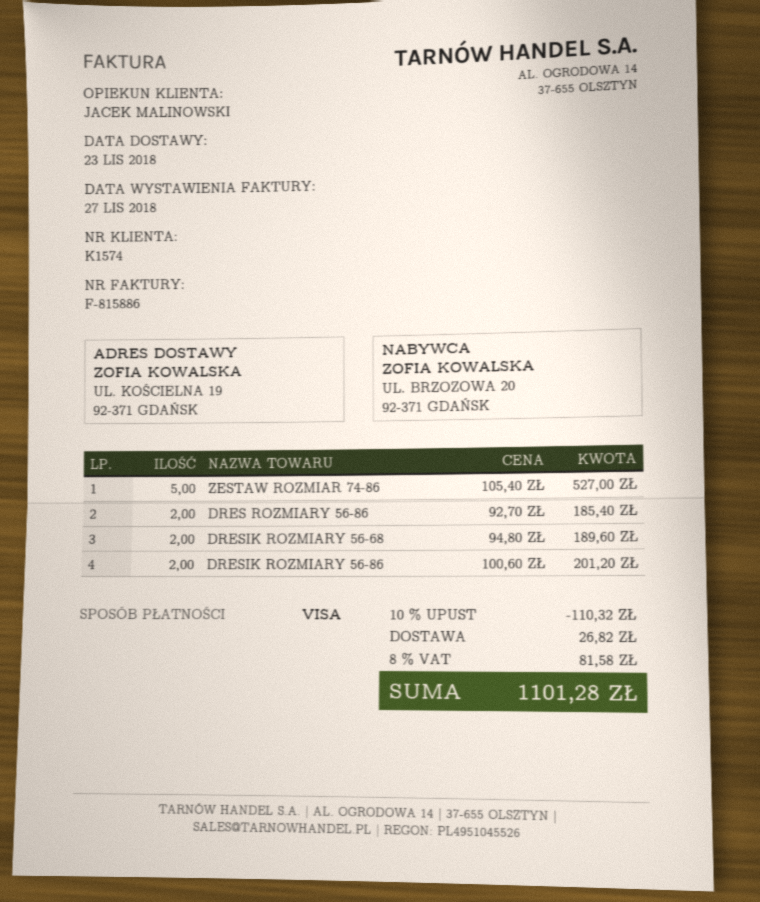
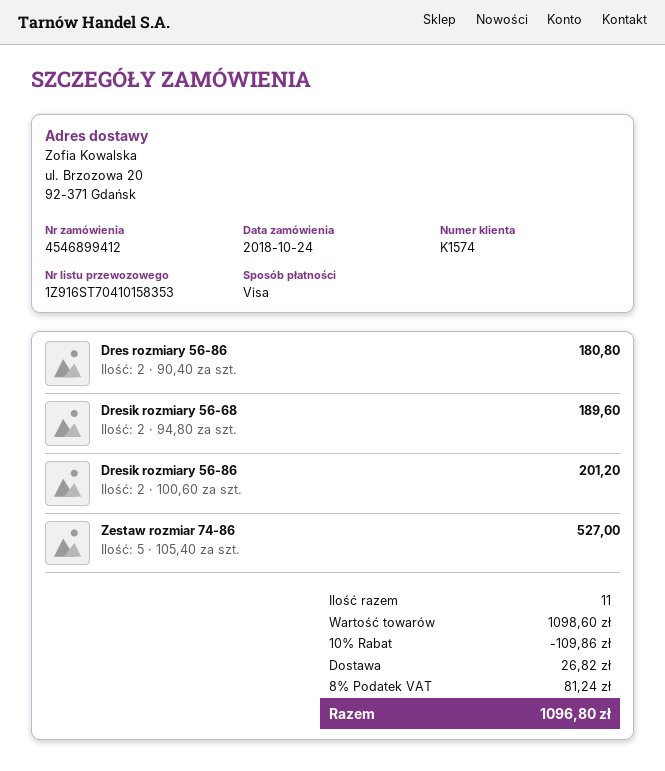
ship to: UL. KOŚCIELNA 19, 92-371 GDAŃSK -> ul. Brzozowa 20, 92-371 Gdańsk
DRES ROZMIARY 56-86: 2 x 92.70 = 185.40 -> 2 x 90.40 = 180.80
discount: 10% = 110.32 -> 10% = 109.86
tax: 8% = 81.58 -> 8% = 81.24
total: 1101.28 -> 1096.80

